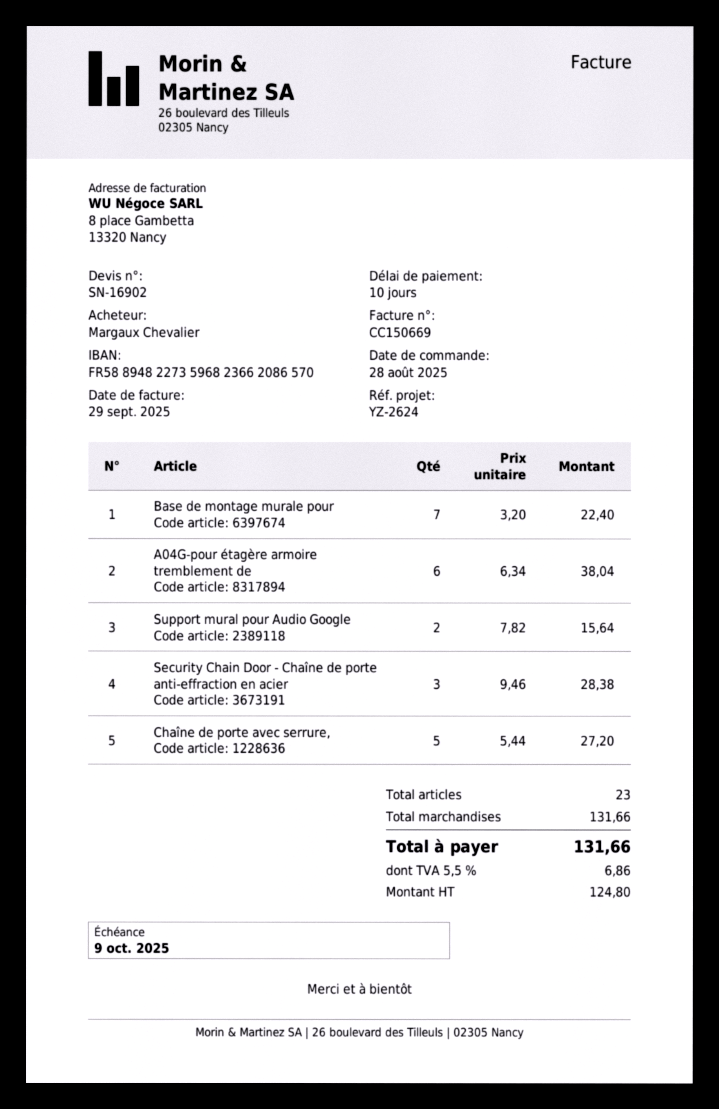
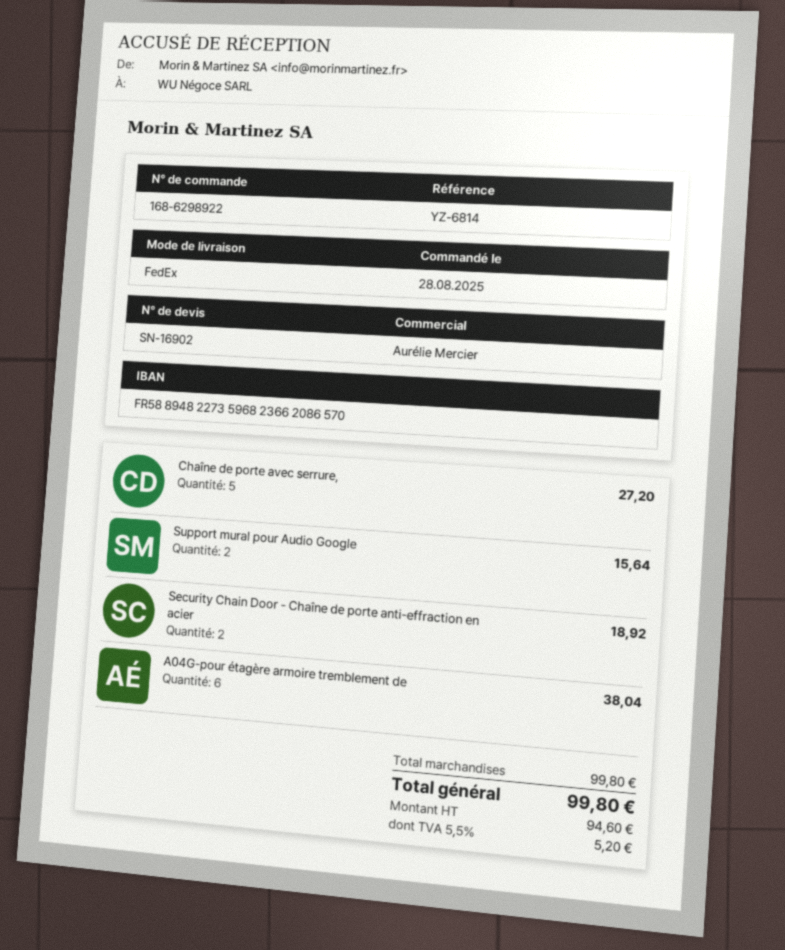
reference: YZ-2624 -> YZ-6814
Base de montage murale pour: 7 for 22.40 -> none
Security Chain Door - Chaîne de porte anti-effraction en acier: 3 for 28.38 -> 2 for 18.92
subtotal: 131.66 -> 99.80
net: 124.80 -> 94.60
tax: 5.5% = 6.86 -> 5.5% = 5.20
total: 131.66 -> 99.80

